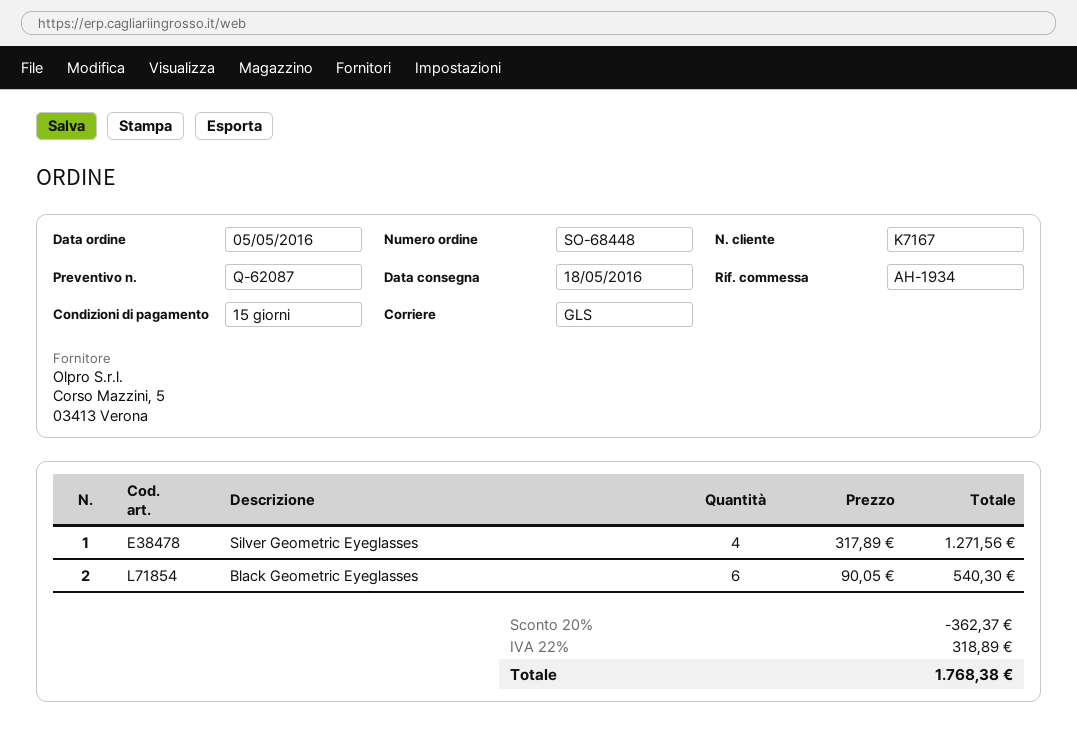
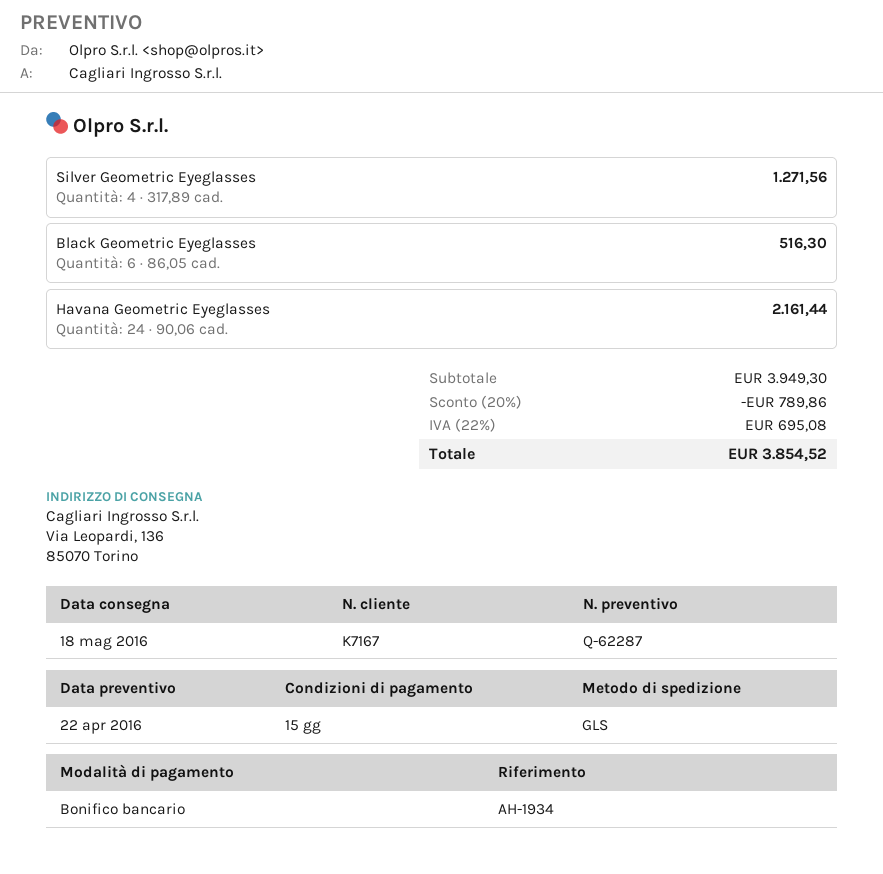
quote number: Q-62087 -> Q-62287
Black Geometric Eyeglasses: 6 x 90.05 = 540.30 -> 6 x 86.05 = 516.30
Havana Geometric Eyeglasses: none -> 24 x 90.06 = 2161.44
discount: 20% = 362.37 -> 20% = 789.86
tax: 22% = 318.89 -> 22% = 695.08
total: 1768.38 -> 3854.52

